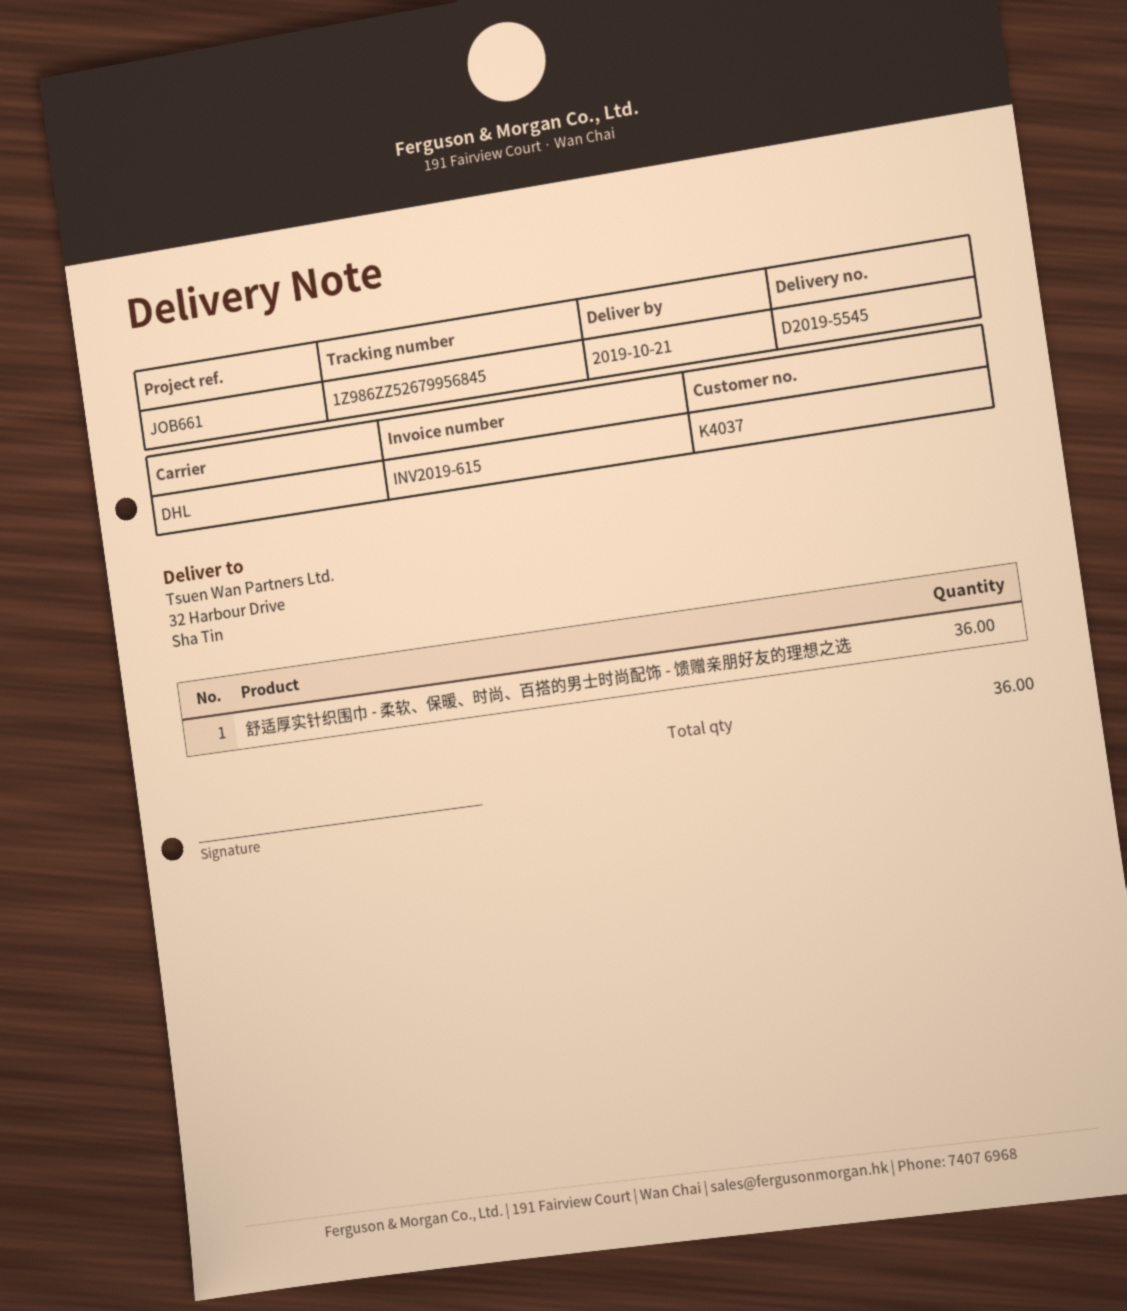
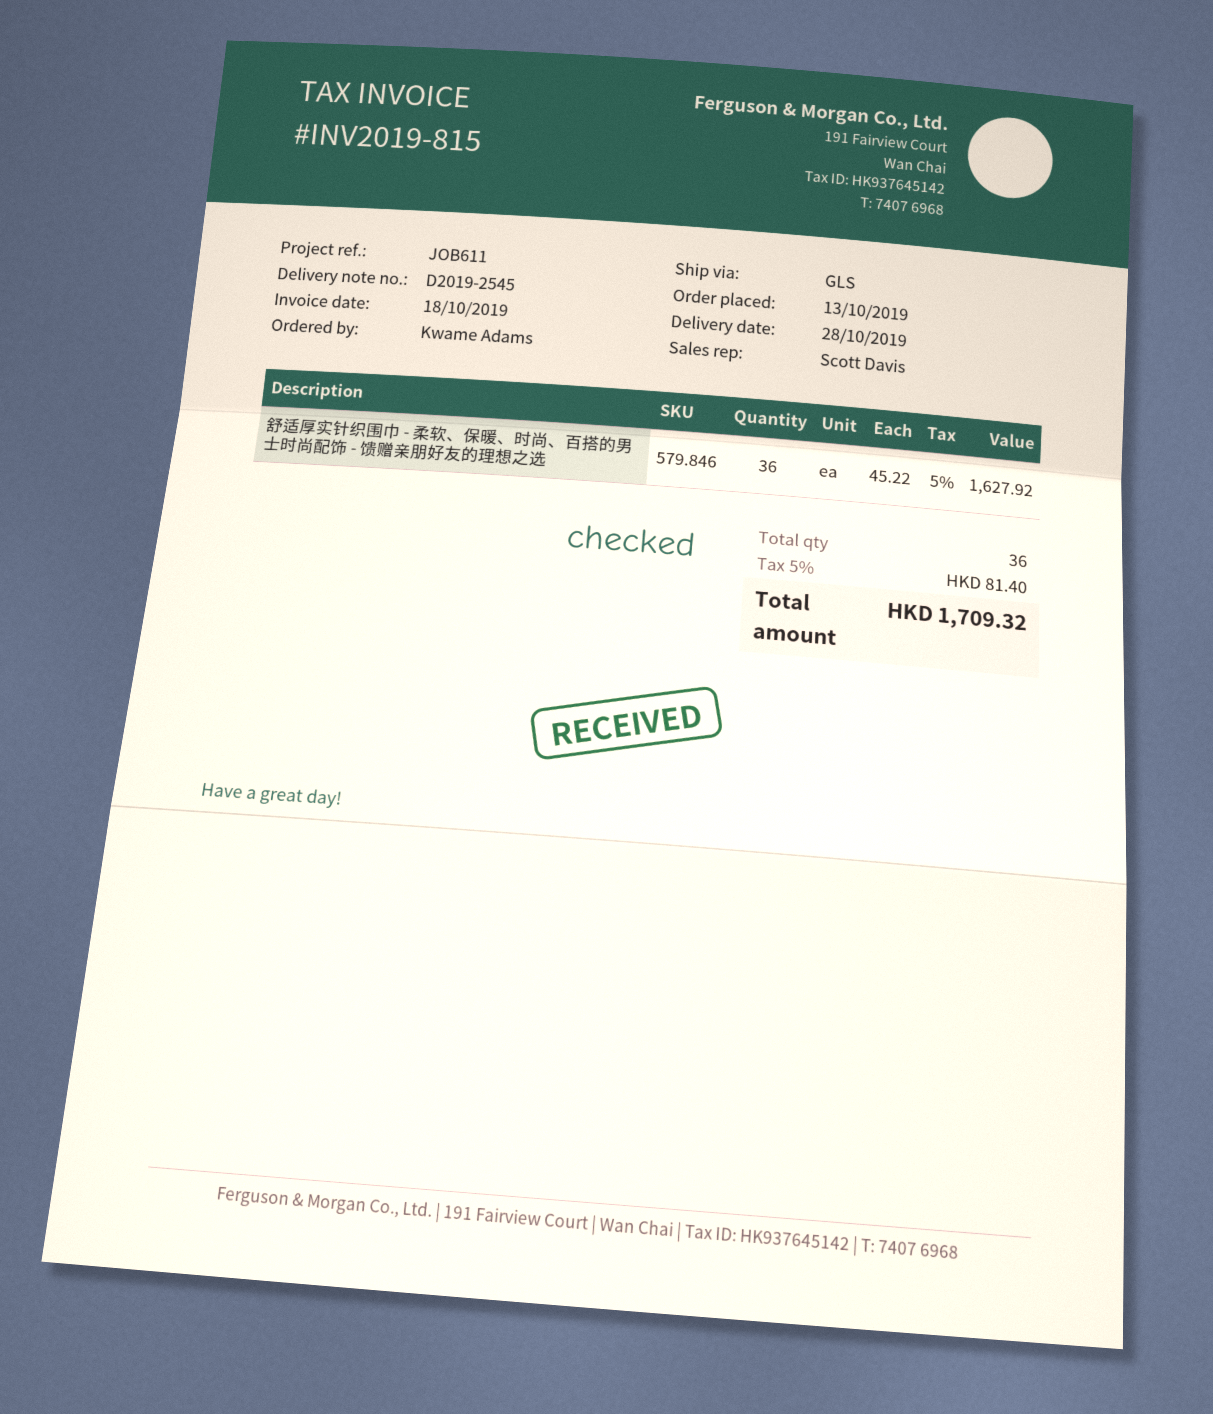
delivery note number: D2019-5545 -> D2019-2545
delivery date: 2019-10-21 -> 2019-10-28
invoice number: INV2019-615 -> INV2019-815
reference: JOB661 -> JOB611
shipping method: DHL -> GLS

